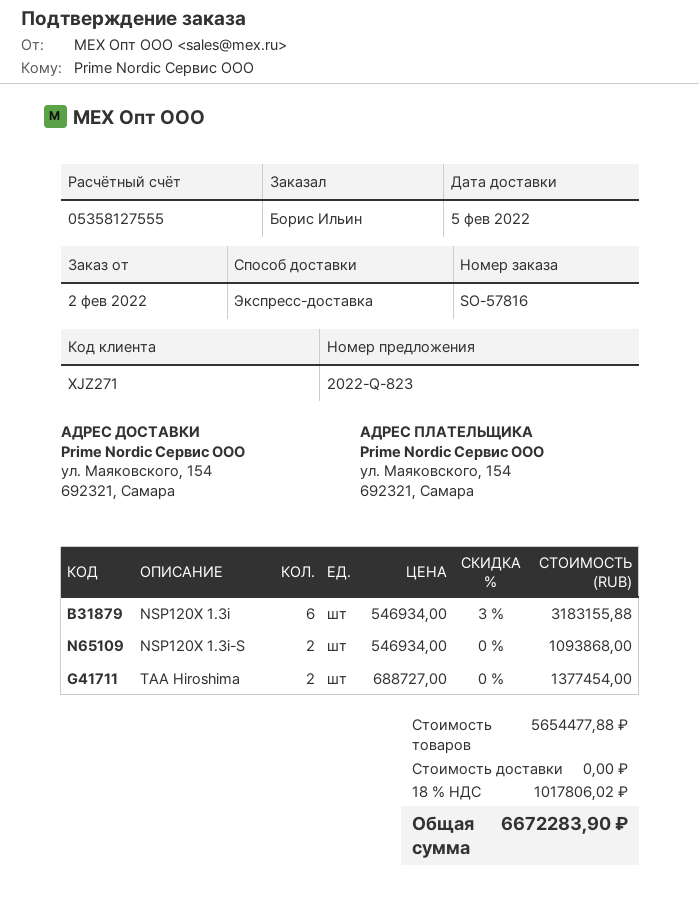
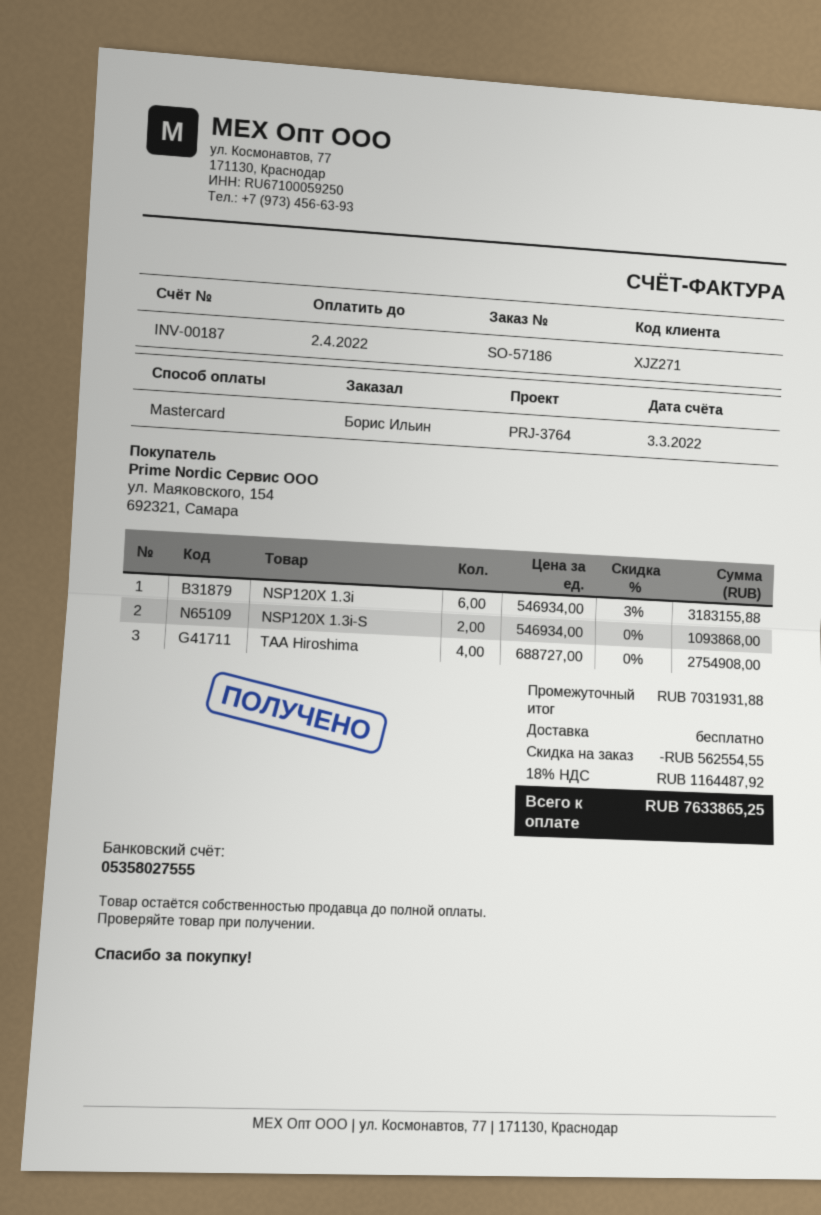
order number: SO-57816 -> SO-57186
bank account: 05358127555 -> 05358027555
TAA Hiroshima: 2 x 688727.00 = 1377454.00 -> 4 x 688727.00 = 2754908.00
subtotal: 5654477.88 -> 7031931.88
discount: none -> 562554.55
tax: 18% = 1017806.02 -> 18% = 1164487.92
total: 6672283.90 -> 7633865.25

